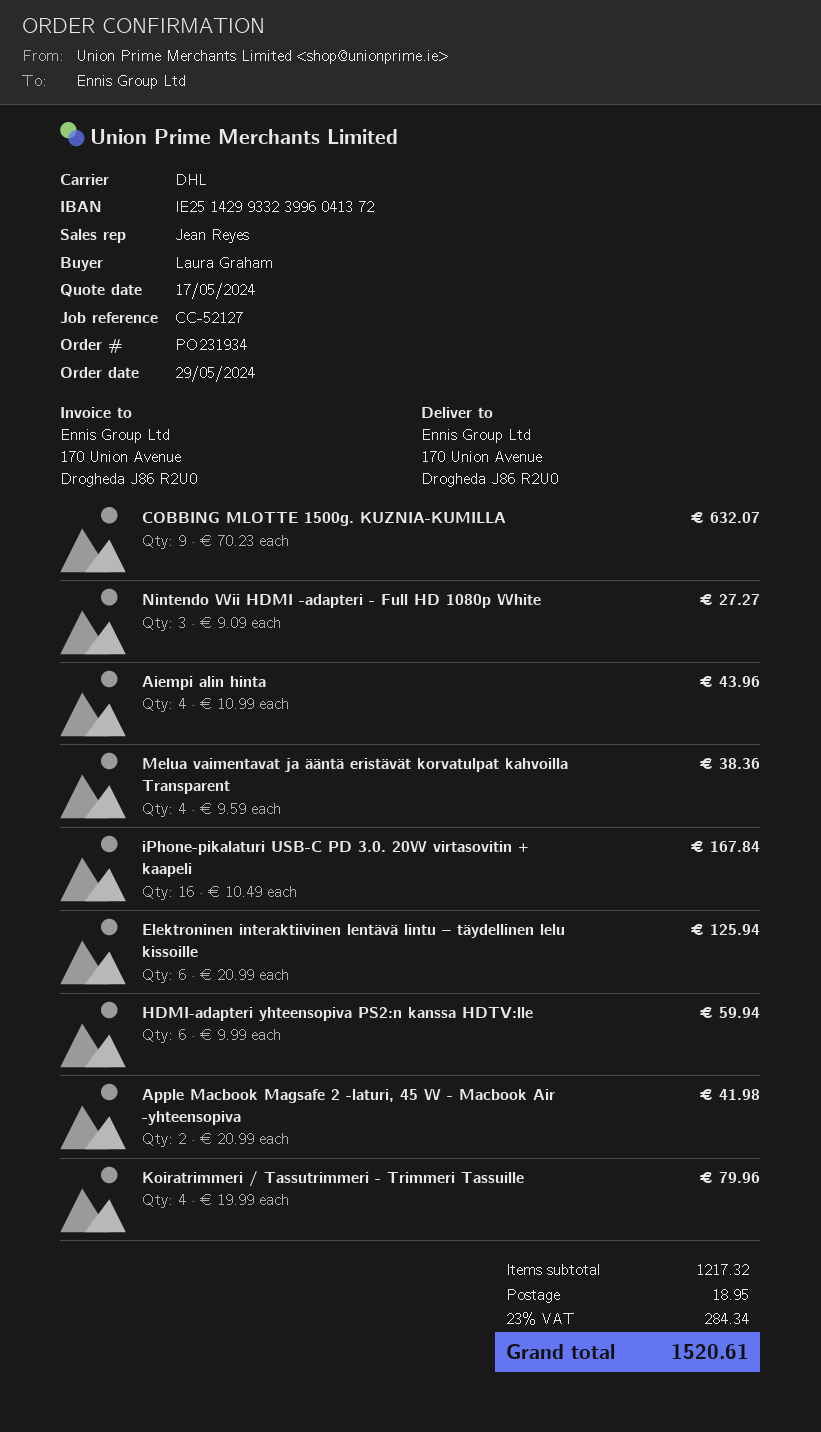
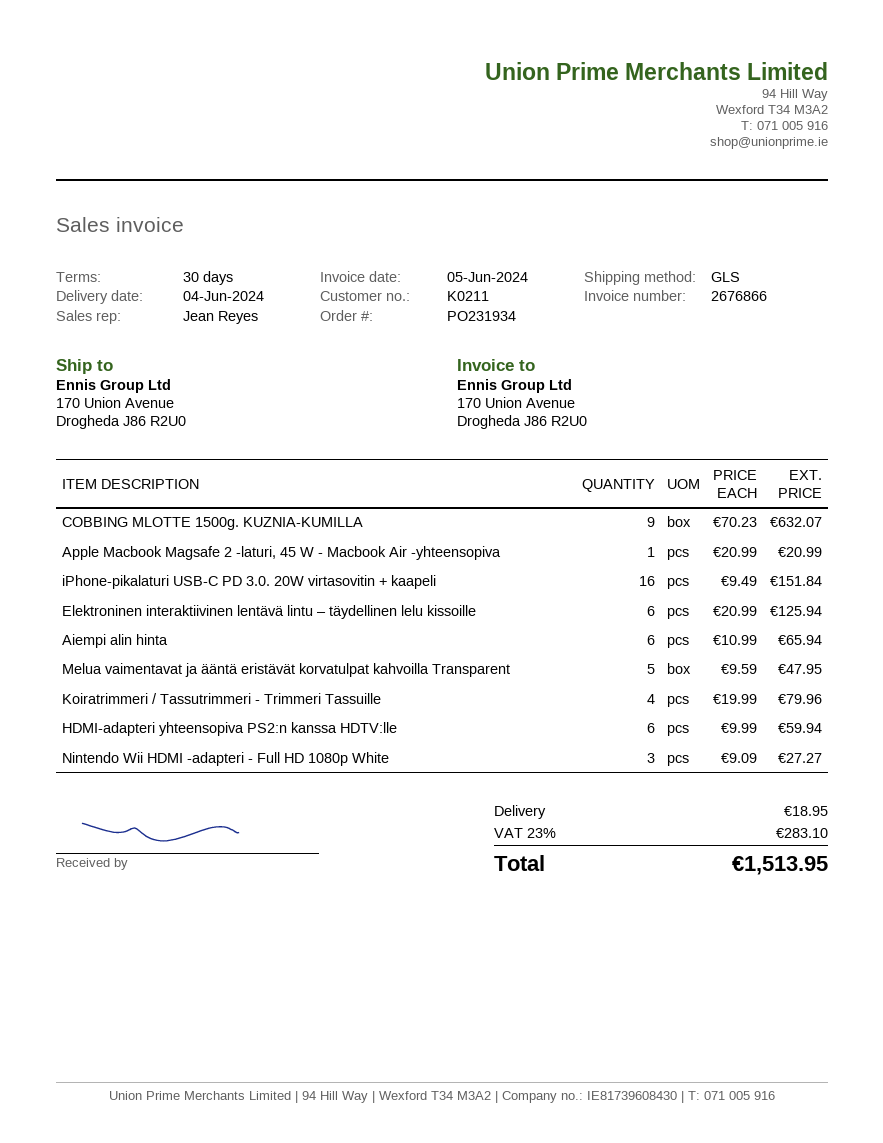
shipping method: DHL -> GLS
Aiempi alin hinta: 4 x 10.99 = 43.96 -> 6 x 10.99 = 65.94
Melua vaimentavat ja ääntä eristävät korvatulpat kahvoilla Transparent: 4 x 9.59 = 38.36 -> 5 x 9.59 = 47.95
iPhone-pikalaturi USB-C PD 3.0. 20W virtasovitin + kaapeli: 16 x 10.49 = 167.84 -> 16 x 9.49 = 151.84
Apple Macbook Magsafe 2 -laturi, 45 W - Macbook Air -yhteensopiva: 2 x 20.99 = 41.98 -> 1 x 20.99 = 20.99
tax: 23% = 284.34 -> 23% = 283.10
total: 1520.61 -> 1513.95

